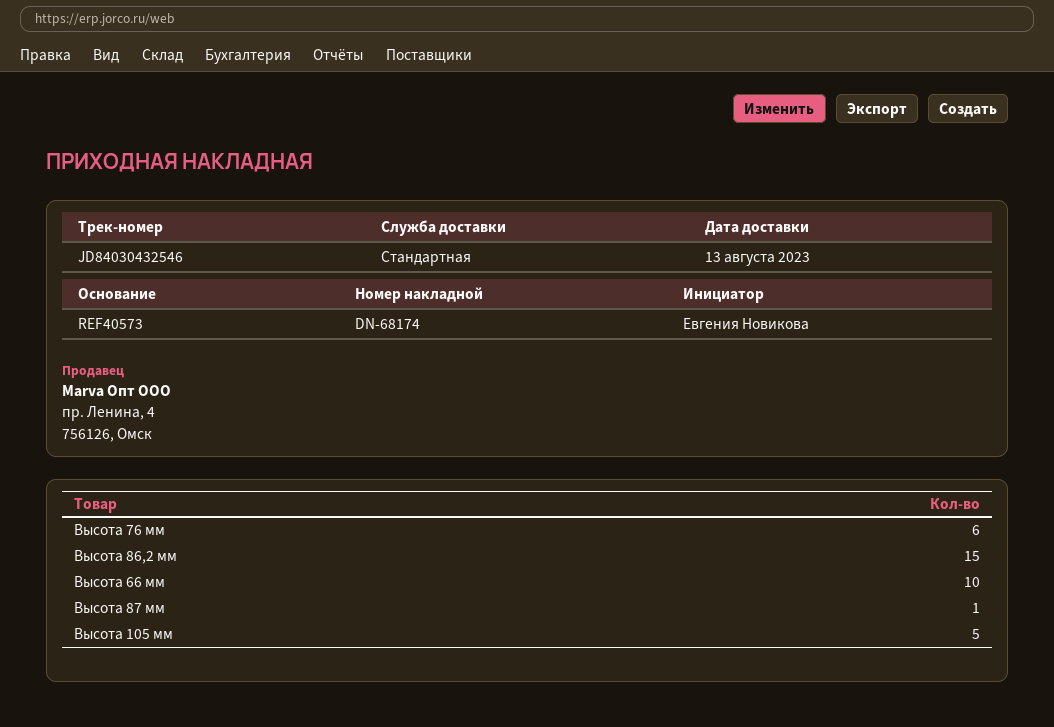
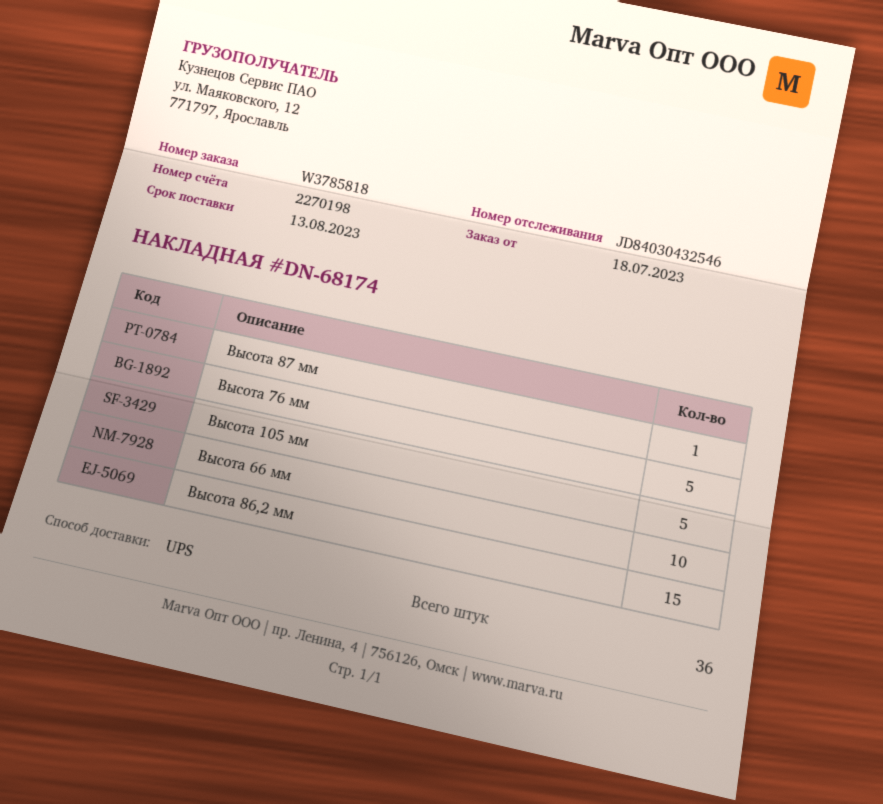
shipping method: standard -> UPS
Высота 76 мм: 6 -> 5

